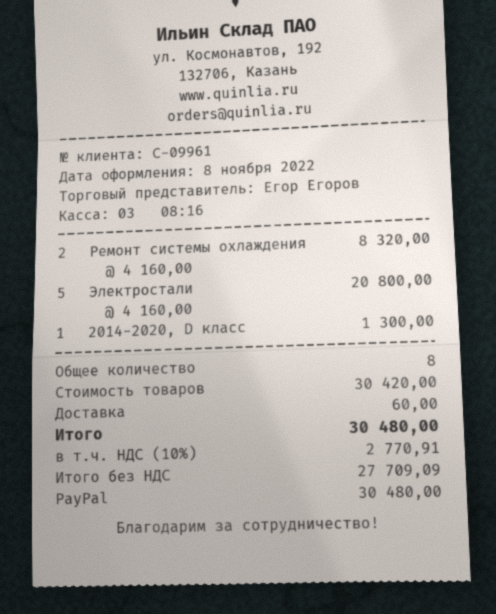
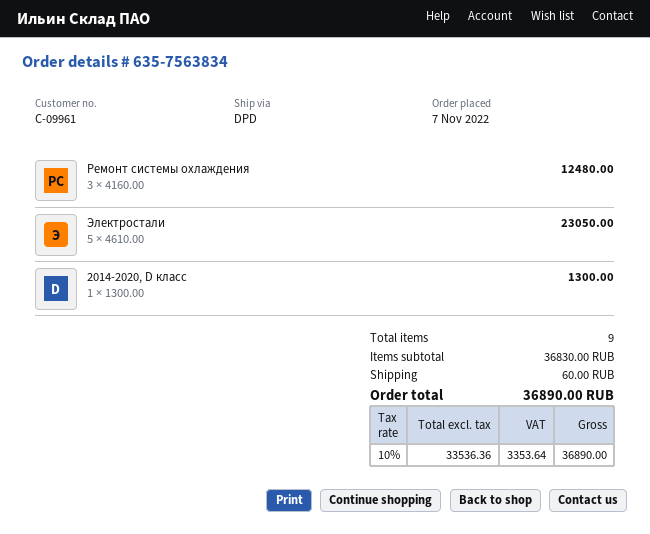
order date: 2022-11-08 -> 2022-11-07
Ремонт системы охлаждения: 2 x 4160.00 = 8320.00 -> 3 x 4160.00 = 12480.00
Электростали: 5 x 4160.00 = 20800.00 -> 5 x 4610.00 = 23050.00
total quantity: 8 -> 9
subtotal: 30420.00 -> 36830.00
net: 27709.09 -> 33536.36
tax: 10% = 2770.91 -> 10% = 3353.64
total: 30480.00 -> 36890.00

